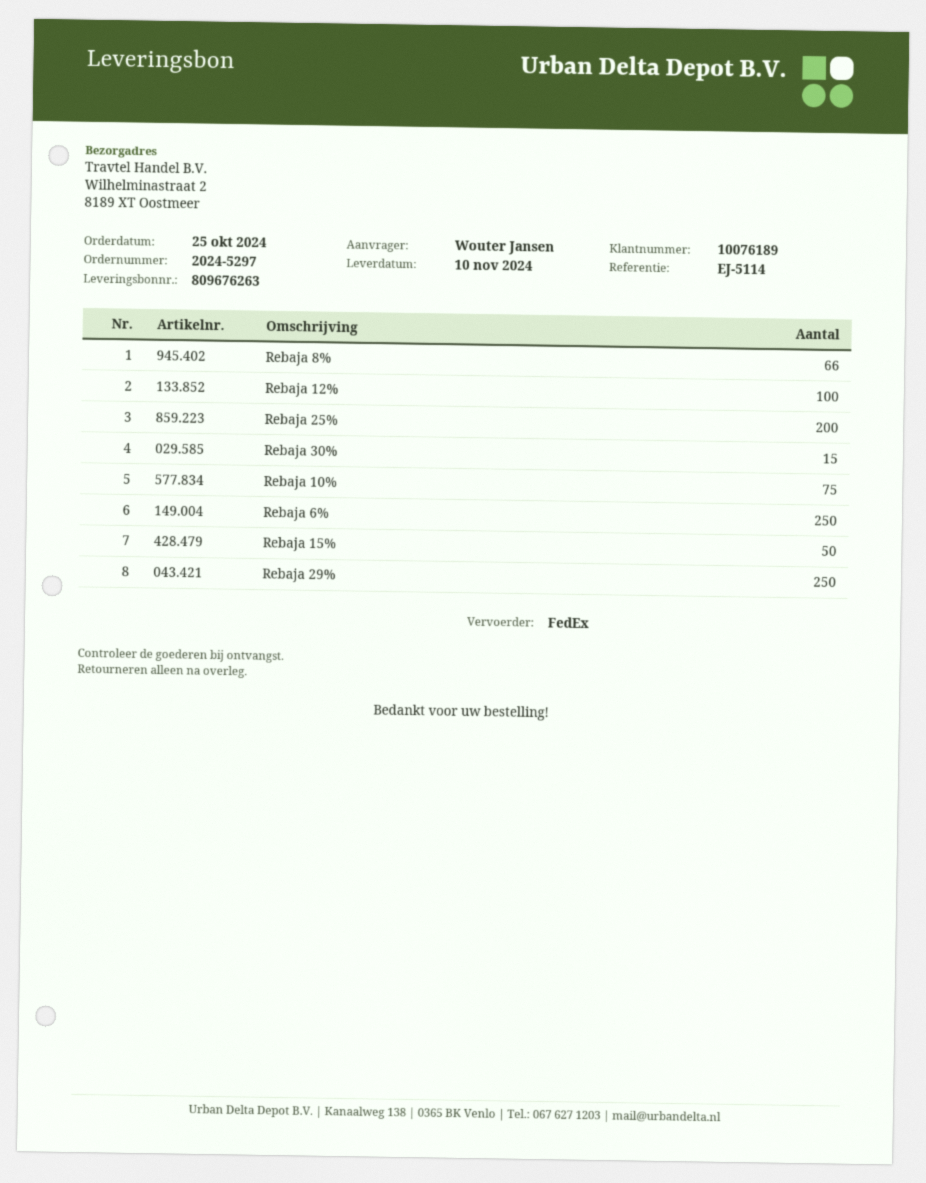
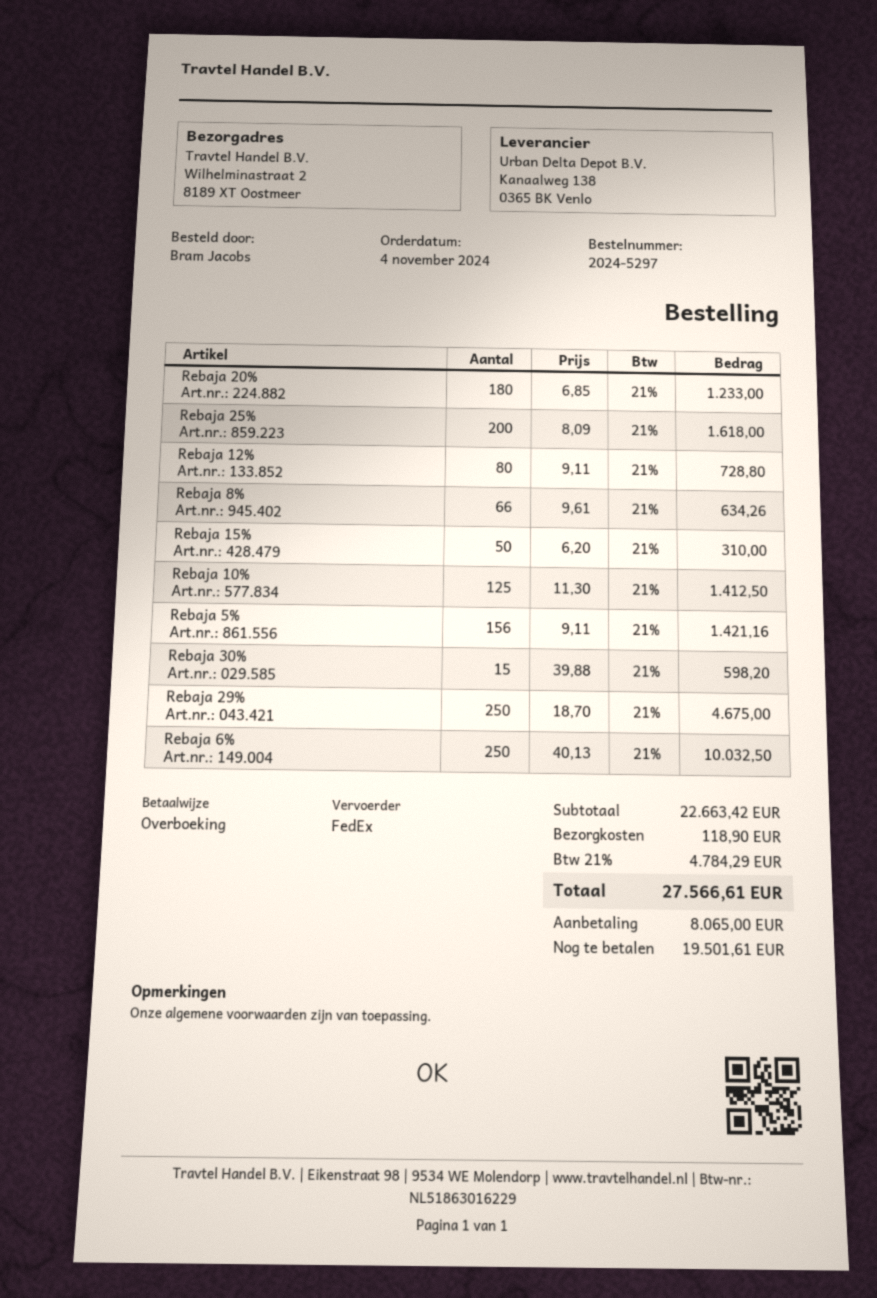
order date: 2024-10-25 -> 2024-11-04
ordered by: Wouter Jansen -> Bram Jacobs
Rebaja 12%: 100 -> 80
Rebaja 10%: 75 -> 125
Rebaja 20%: none -> 180
Rebaja 5%: none -> 156

